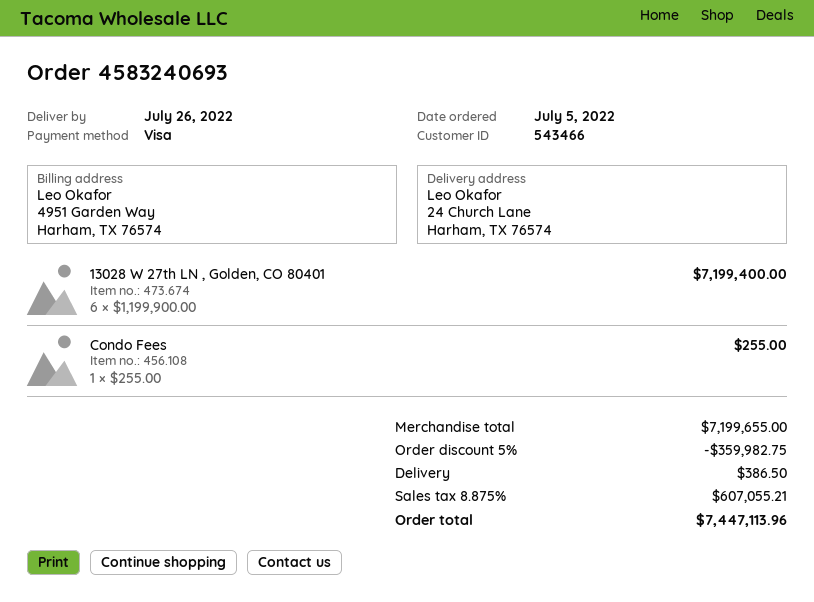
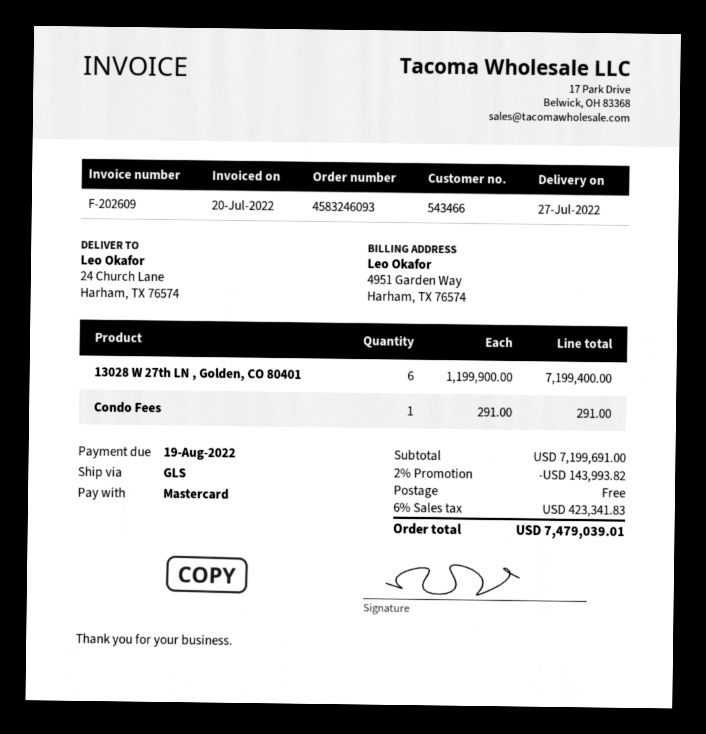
order number: 4583240693 -> 4583246093
delivery date: 2022-07-26 -> 2022-07-27
payment method: Visa -> Mastercard
Condo Fees: 1 x 255.00 = 255.00 -> 1 x 291.00 = 291.00
subtotal: 7199655.00 -> 7199691.00
discount: 5% = 359982.75 -> 2% = 143993.82
shipping: 386.50 -> 0.00
tax: 8.875% = 607055.21 -> 6% = 423341.83
total: 7447113.96 -> 7479039.01

